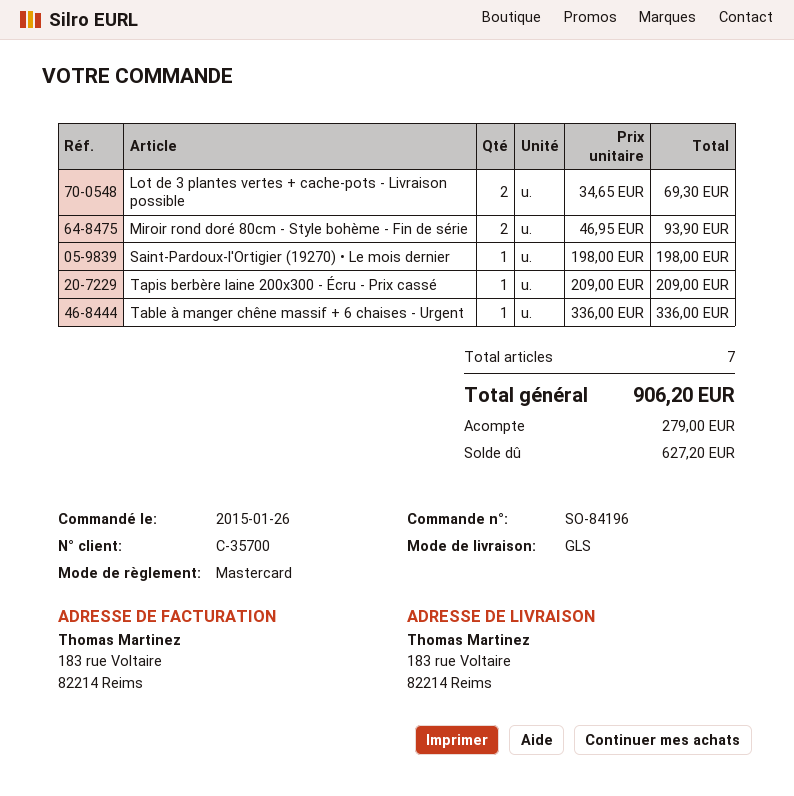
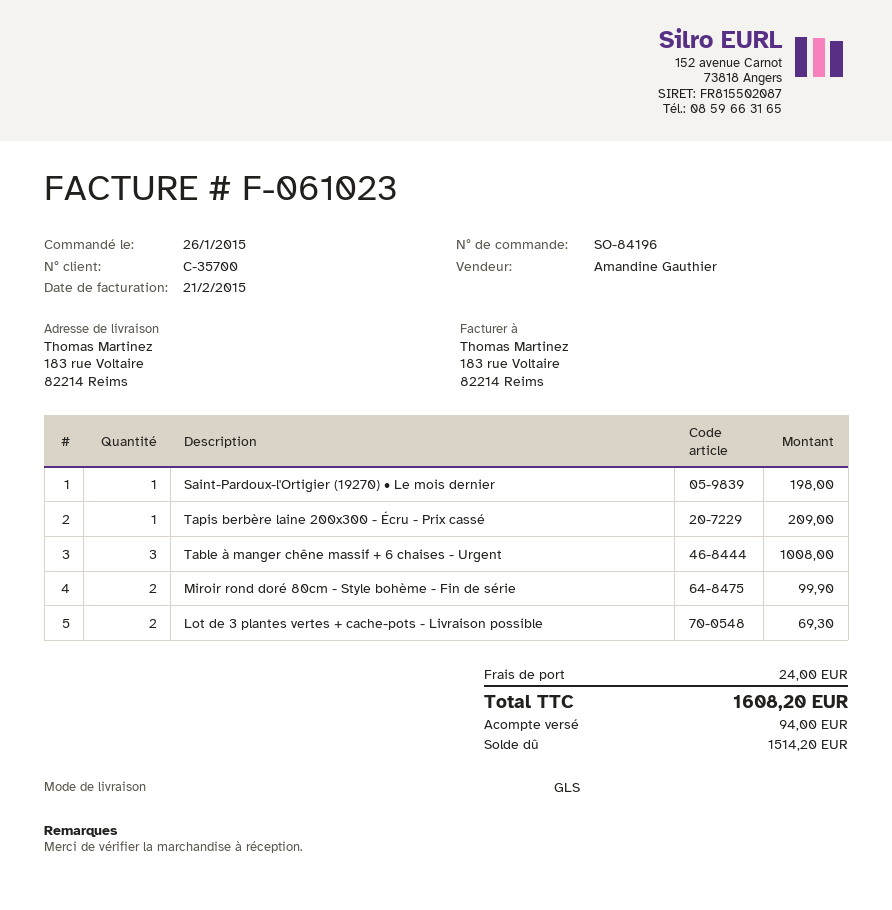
Miroir rond doré 80cm - Style bohème - Fin de série: 2 for 93.90 -> 2 for 99.90
Table à manger chêne massif + 6 chaises - Urgent: 1 for 336.00 -> 3 for 1008.00
shipping: none -> 24.00
total: 906.20 -> 1608.20
deposit: 279.00 -> 94.00
balance: 627.20 -> 1514.20

